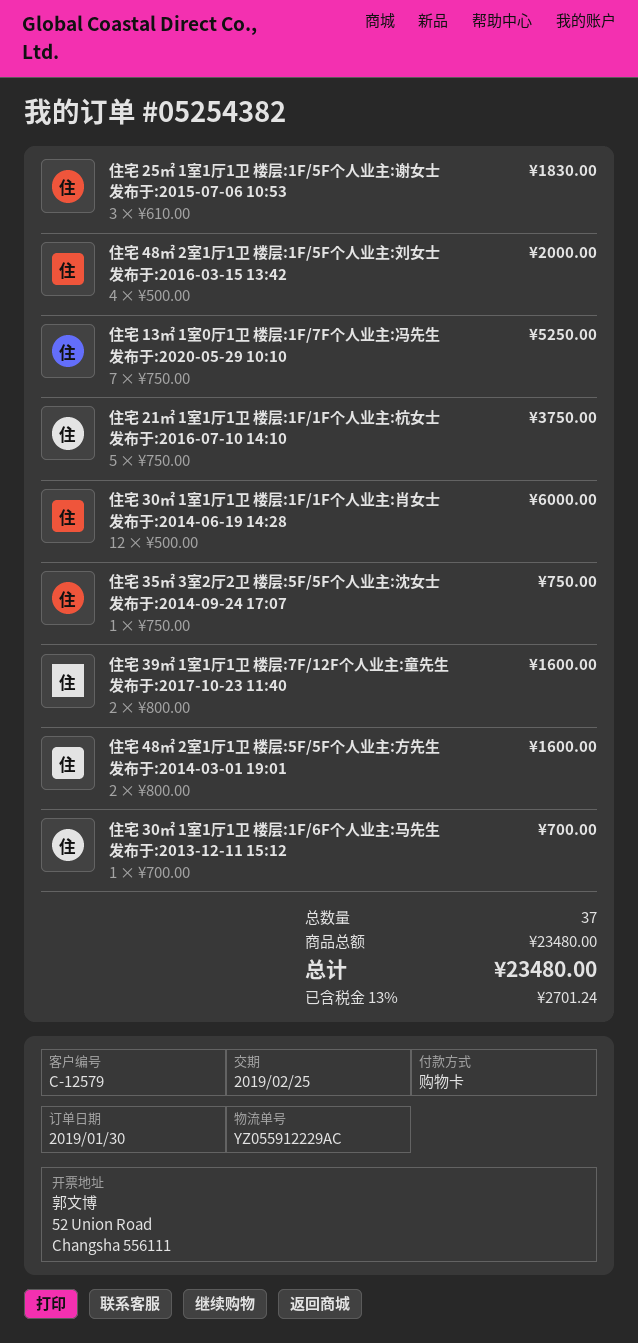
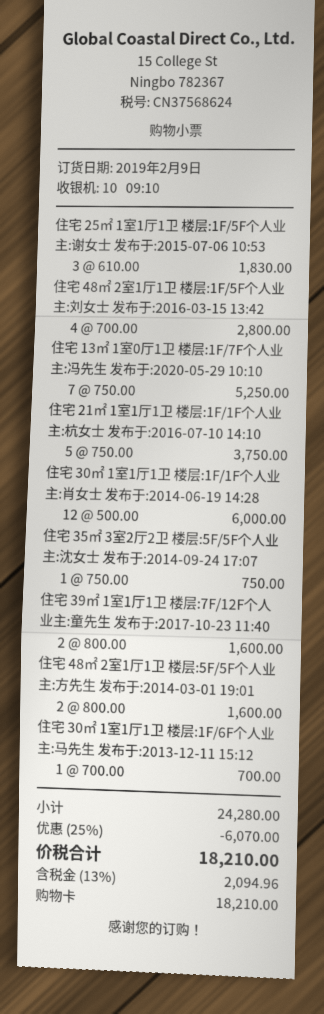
order date: 2019-01-30 -> 2019-02-09
住宅 48㎡ 2室1厅1卫 楼层:1F/5F个人业主:刘女士 发布于:2016-03-15 13:42: 4 x 500.00 = 2000.00 -> 4 x 700.00 = 2800.00
subtotal: 23480.00 -> 24280.00
discount: none -> 25% = 6070.00
tax: 13% = 2701.24 -> 13% = 2094.96
total: 23480.00 -> 18210.00

